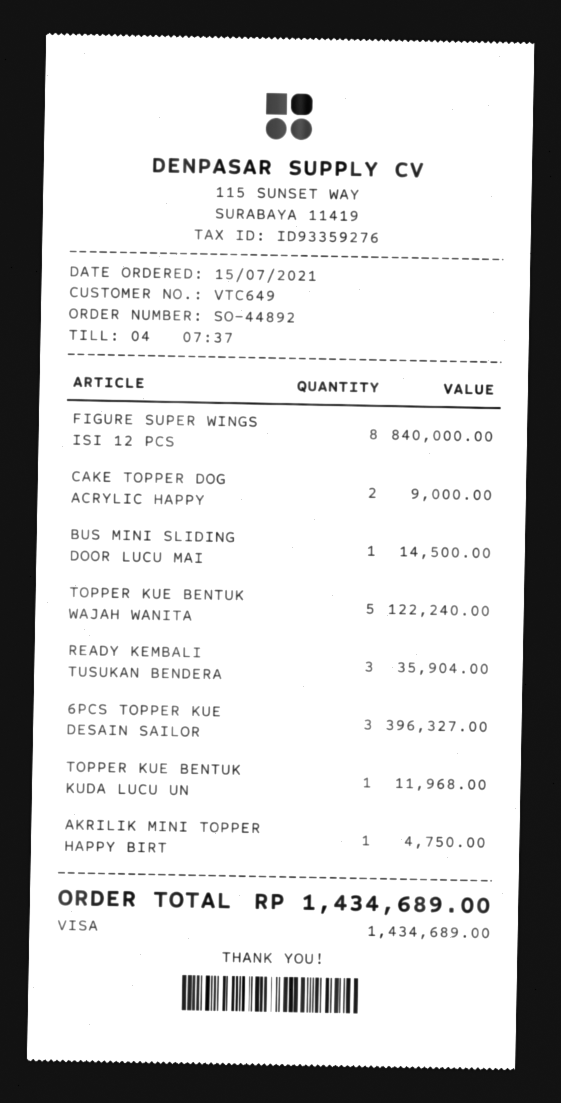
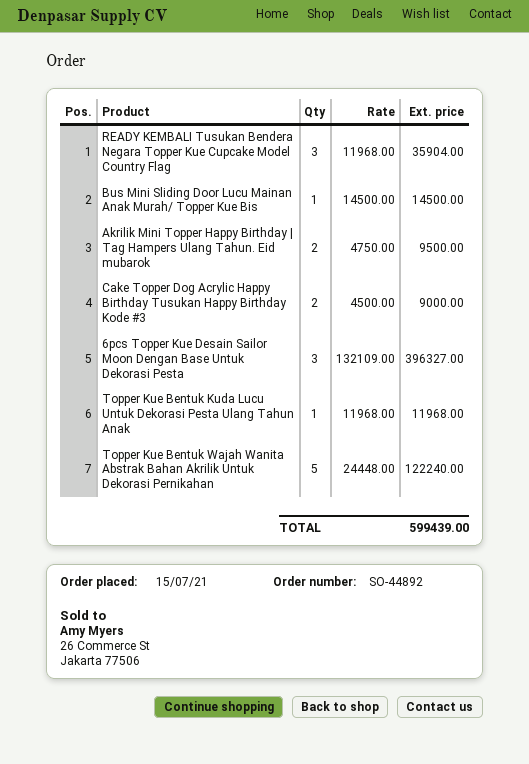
FIGURE SUPER WINGS ISI 12 PCS: 8 for 840000.00 -> none
AKRILIK MINI TOPPER HAPPY BIRT: 1 for 4750.00 -> 2 for 9500.00
total: 1434689.00 -> 599439.00

